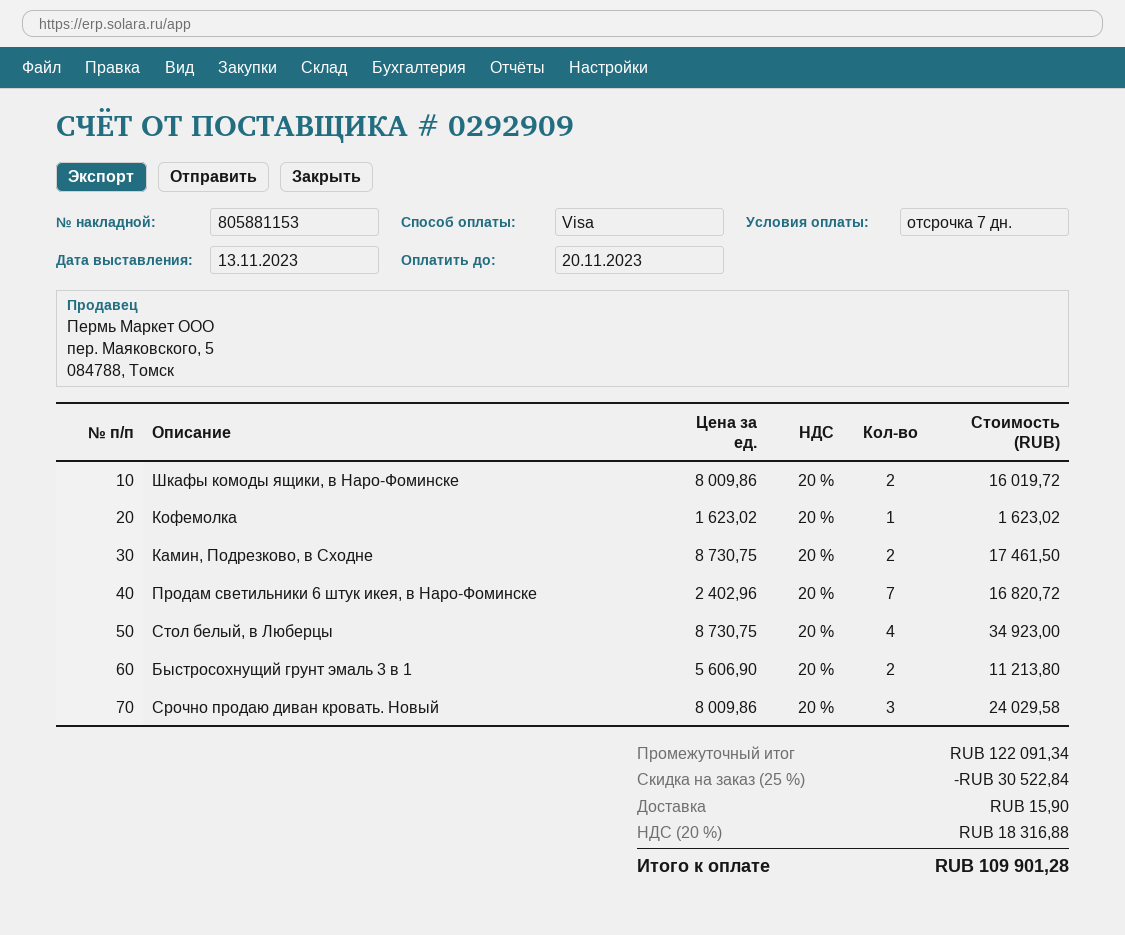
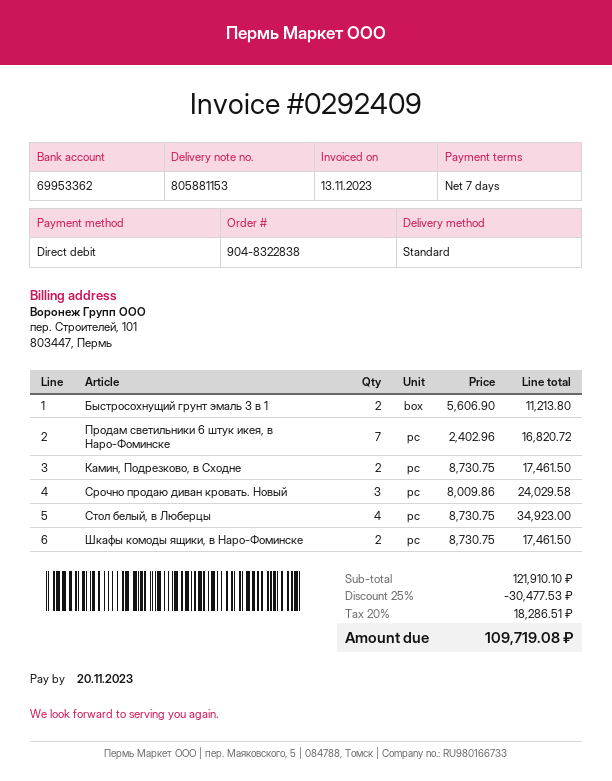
invoice number: 0292909 -> 0292409
payment method: Visa -> direct debit
Шкафы комоды ящики, в Наро-Фоминске: 2 x 8009.86 = 16019.72 -> 2 x 8730.75 = 17461.50
Кофемолка: 1 x 1623.02 = 1623.02 -> none
subtotal: 122091.34 -> 121910.10
discount: 25% = 30522.84 -> 25% = 30477.53
shipping: 15.90 -> none
tax: 20% = 18316.88 -> 20% = 18286.51
total: 109901.28 -> 109719.08

